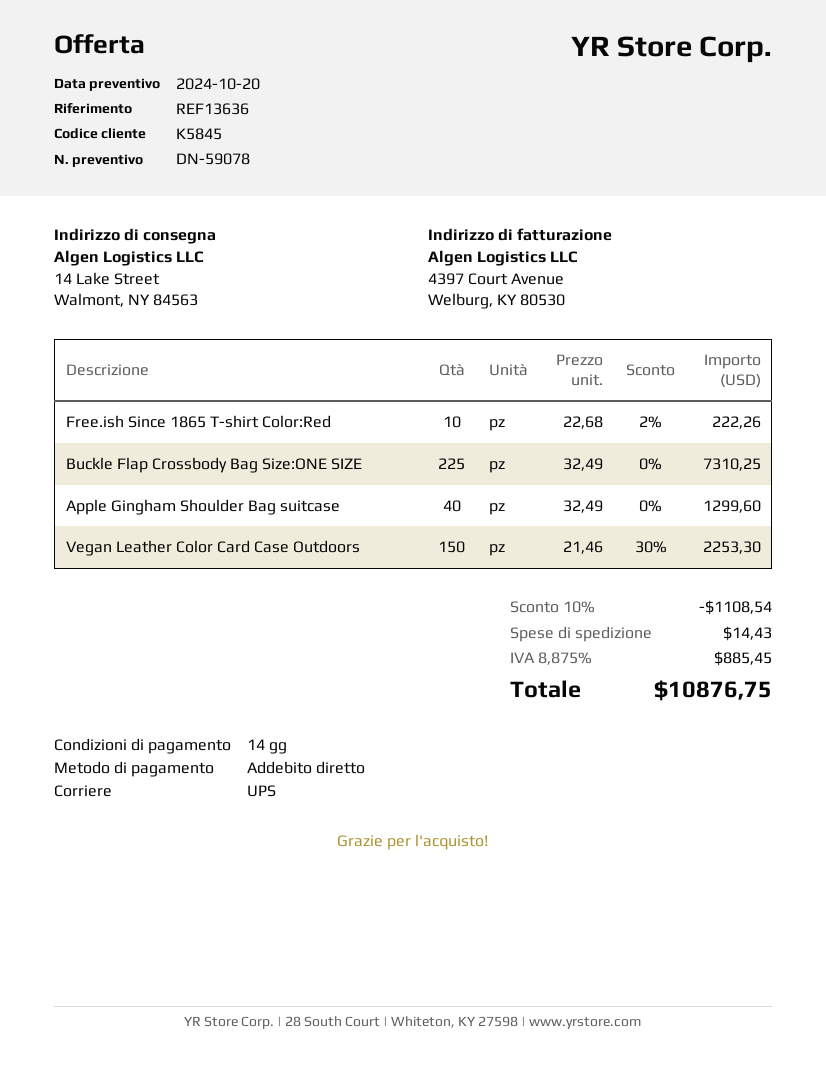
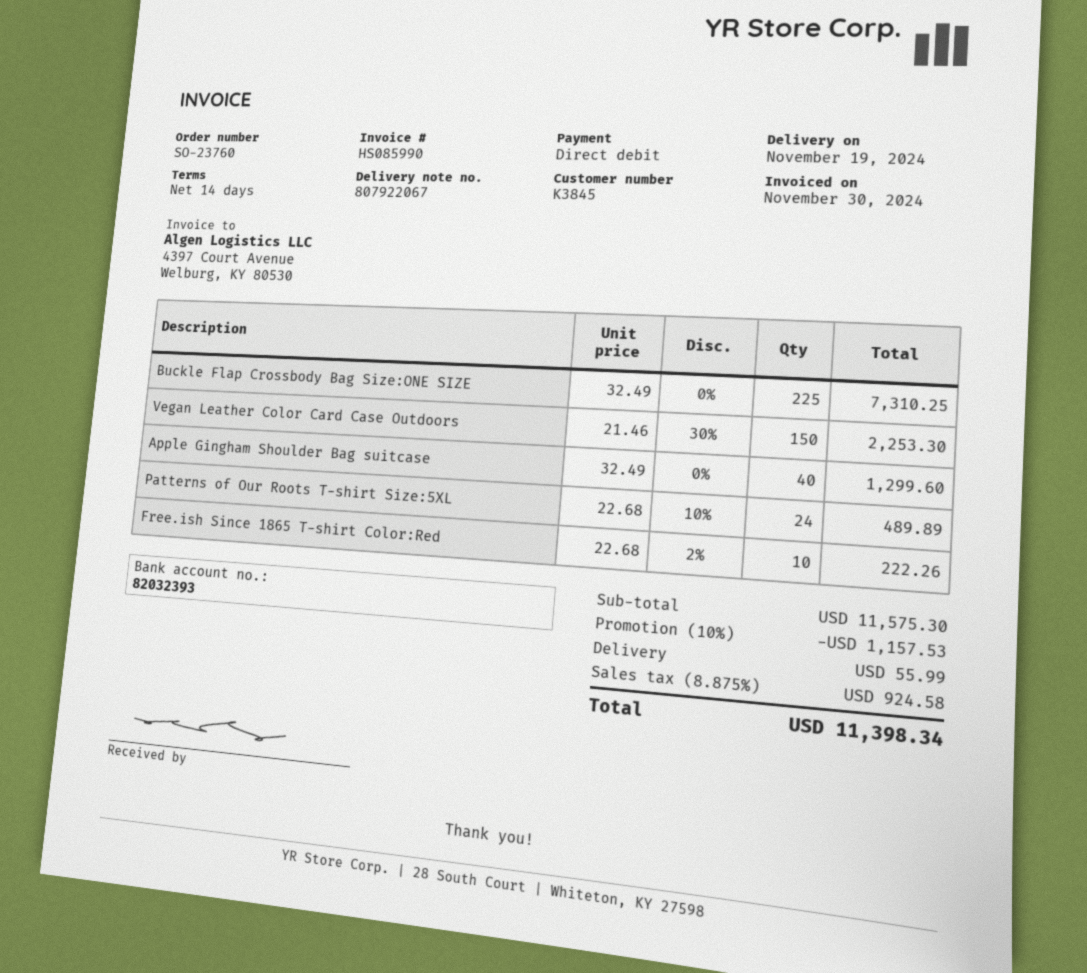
customer number: K5845 -> K3845
Patterns of Our Roots T-shirt Size:5XL: none -> 24 x 22.68 - 10% = 489.89
discount: 10% = 1108.54 -> 10% = 1157.53
shipping: 14.43 -> 55.99
tax: 8.875% = 885.45 -> 8.875% = 924.58
total: 10876.75 -> 11398.34

